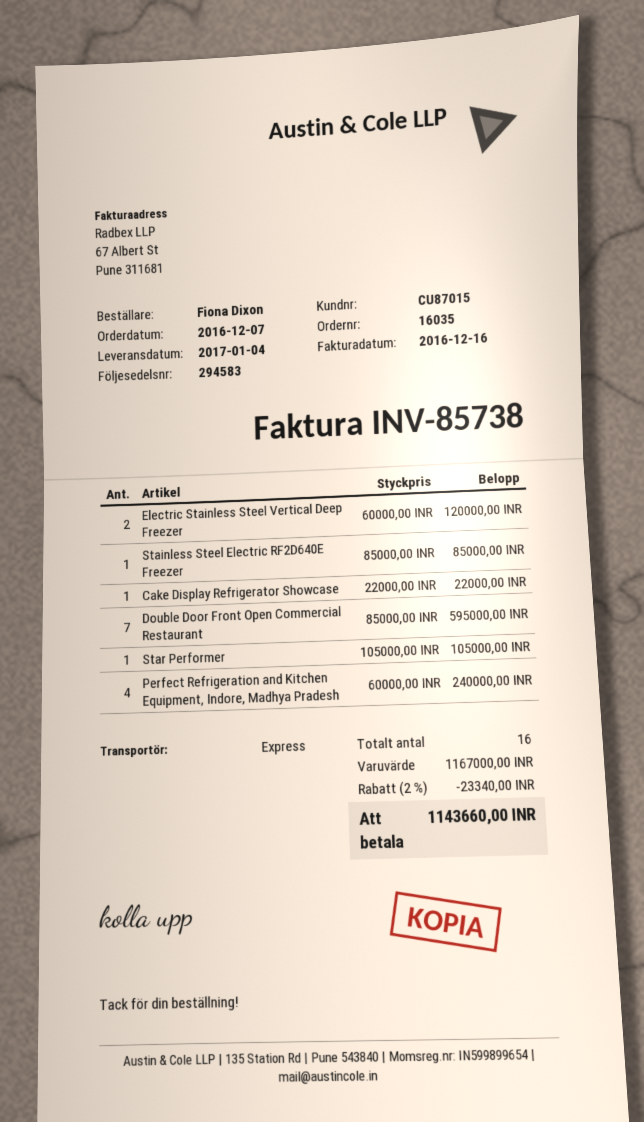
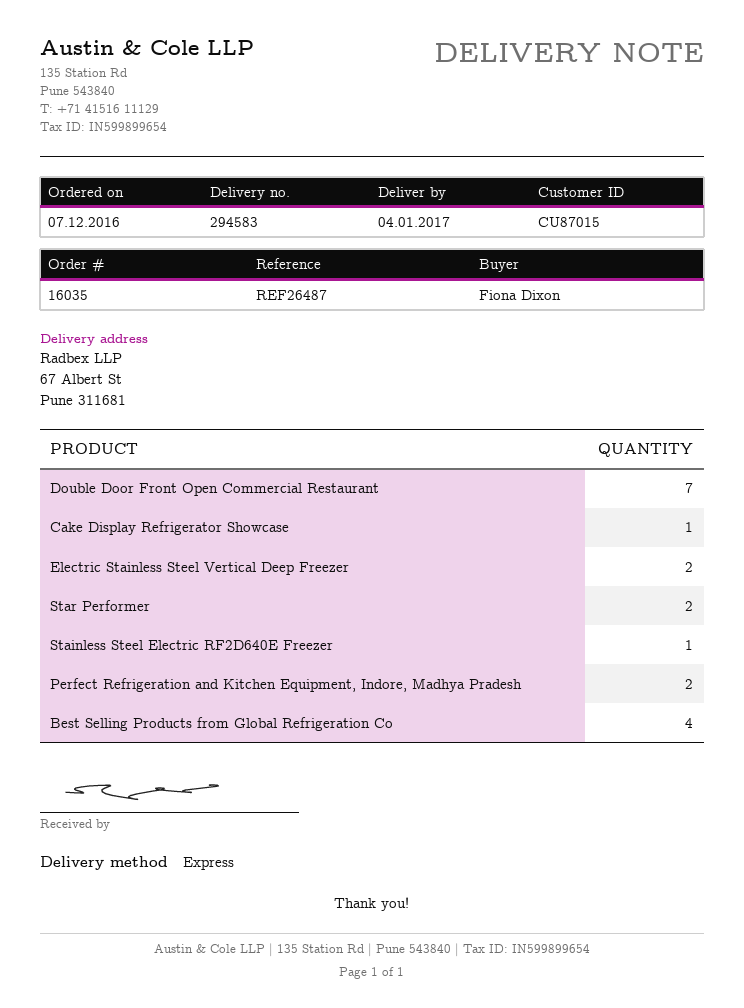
Star Performer: 1 -> 2
Perfect Refrigeration and Kitchen Equipment, Indore, Madhya Pradesh: 4 -> 2
Best Selling Products from Global Refrigeration Co: none -> 4

